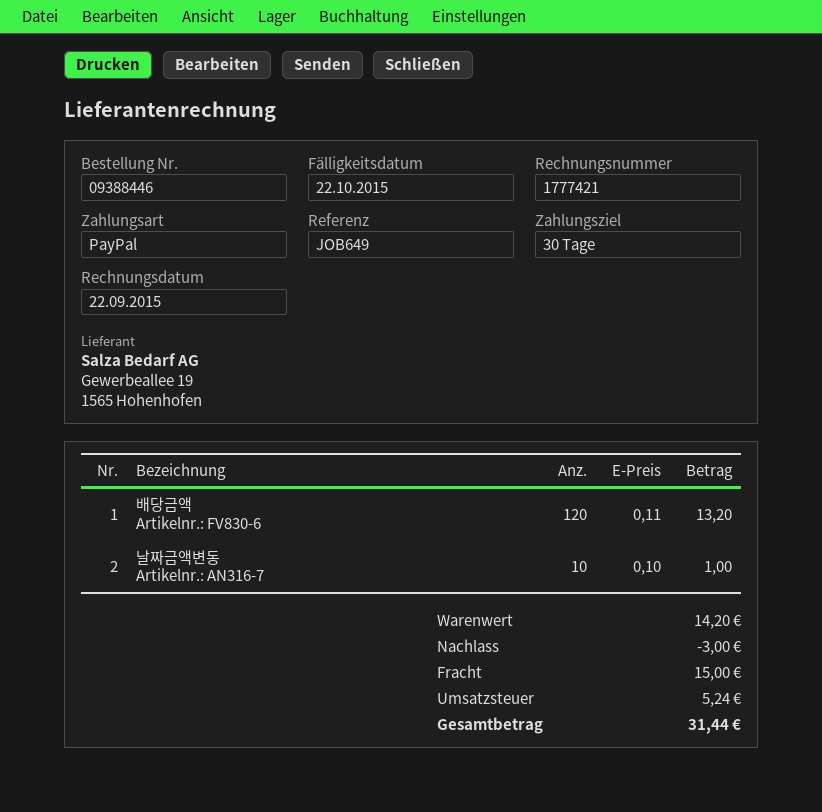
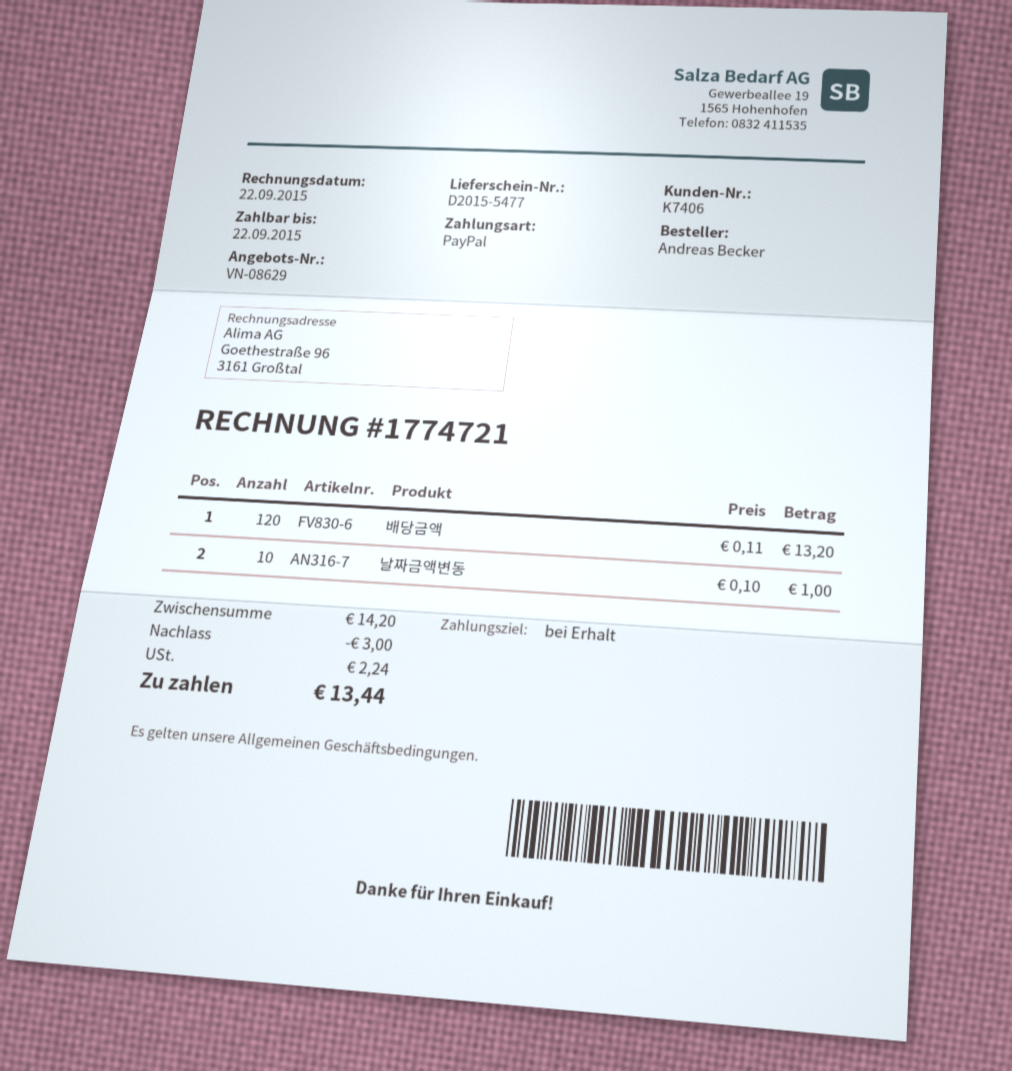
invoice number: 1777421 -> 1774721
payment terms: 30 days -> on receipt
due date: 2015-10-22 -> 2015-09-22
shipping: 15.00 -> none
tax: 5.24 -> 2.24
total: 31.44 -> 13.44

